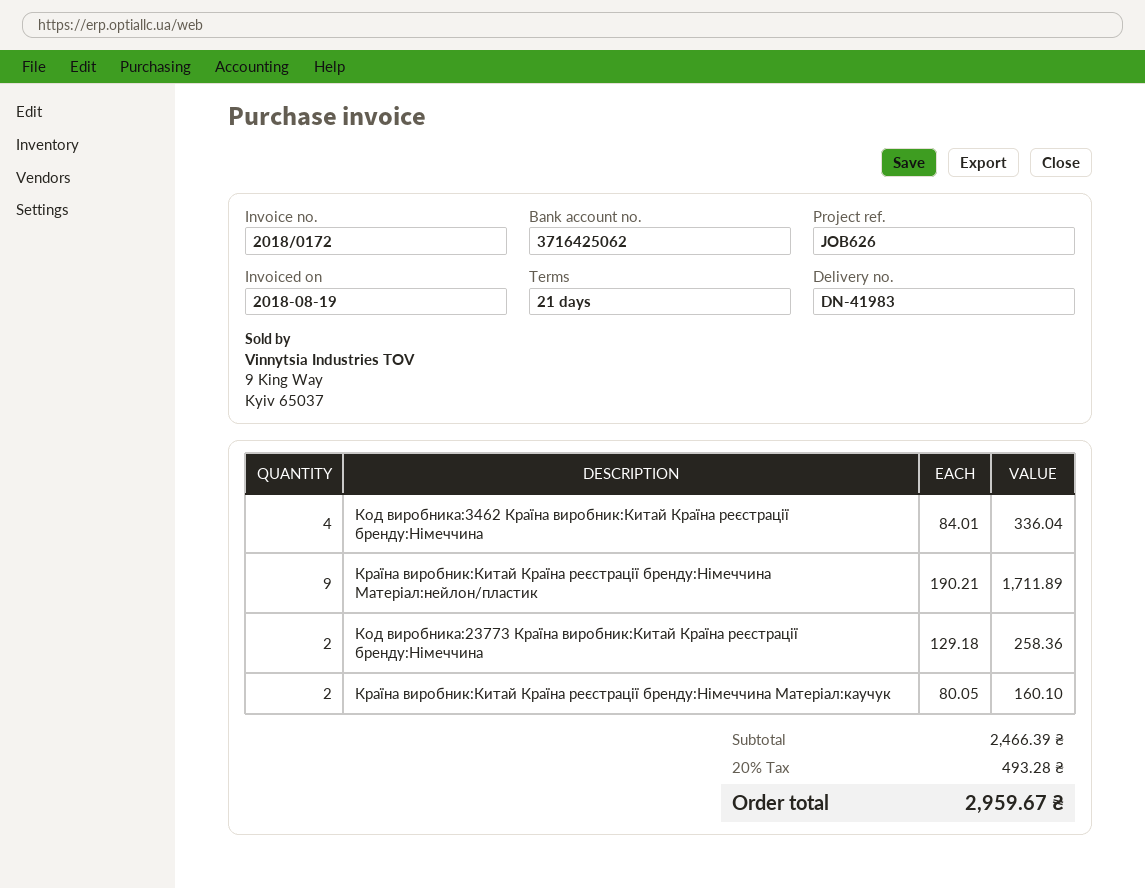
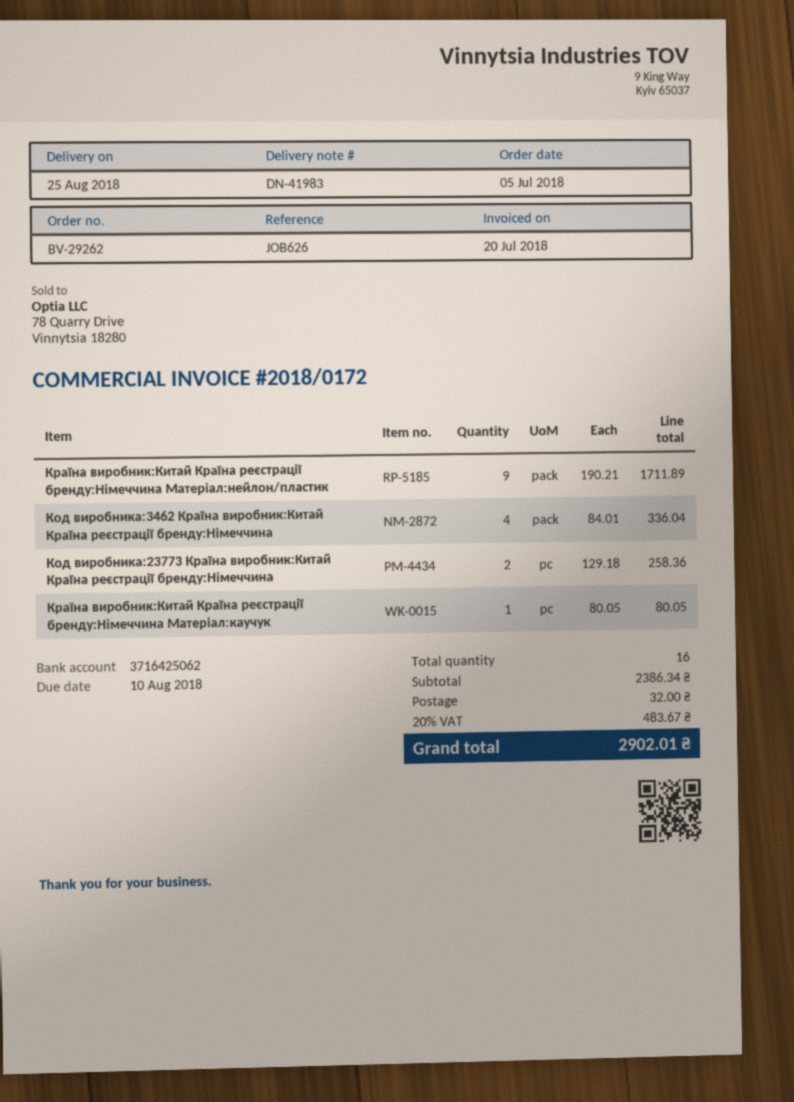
invoice date: 2018-08-19 -> 2018-07-20
Країна виробник:Китай Країна реєстрації бренду:Німеччина Матеріал:каучук: 2 x 80.05 = 160.10 -> 1 x 80.05 = 80.05
subtotal: 2466.39 -> 2386.34
shipping: none -> 32.00
tax: 20% = 493.28 -> 20% = 483.67
total: 2959.67 -> 2902.01

